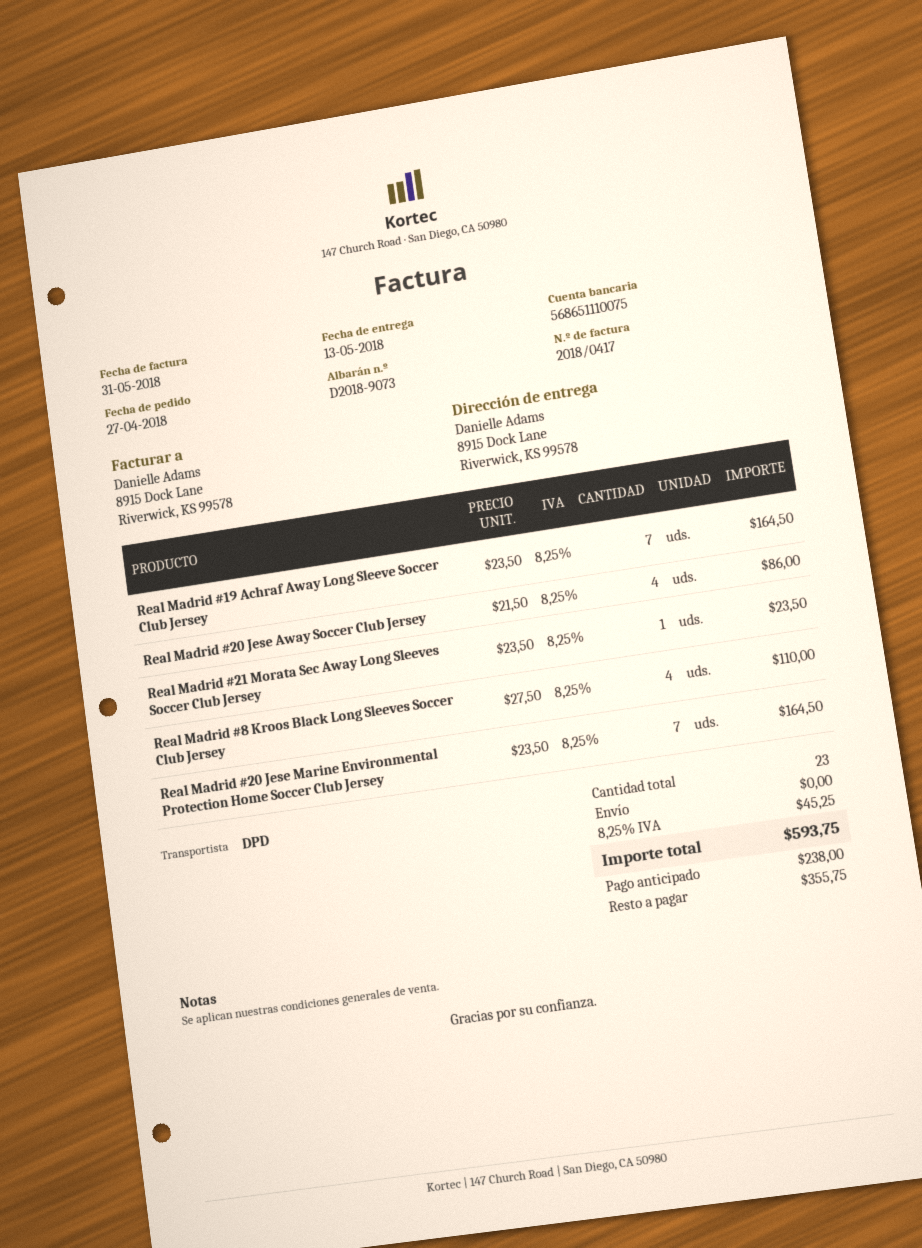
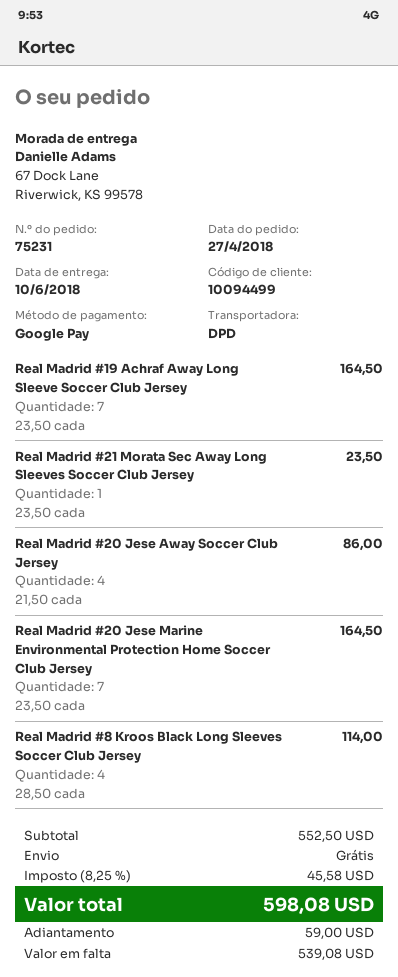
delivery date: 2018-05-13 -> 2018-06-10
ship to: 8915 Dock Lane, Riverwick, KS 99578 -> 67 Dock Lane, Riverwick, KS 99578
Real Madrid #8 Kroos Black Long Sleeves Soccer Club Jersey: 4 x 27.50 = 110.00 -> 4 x 28.50 = 114.00
tax: 8.25% = 45.25 -> 8.25% = 45.58
total: 593.75 -> 598.08
deposit: 238.00 -> 59.00
balance: 355.75 -> 539.08

